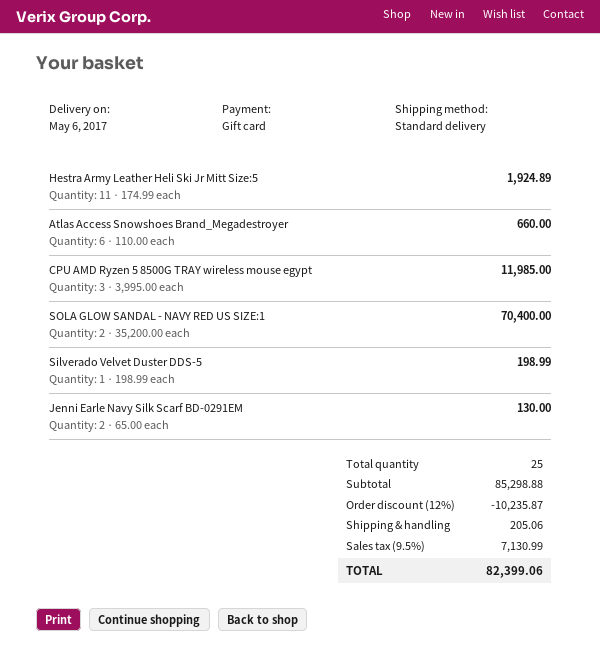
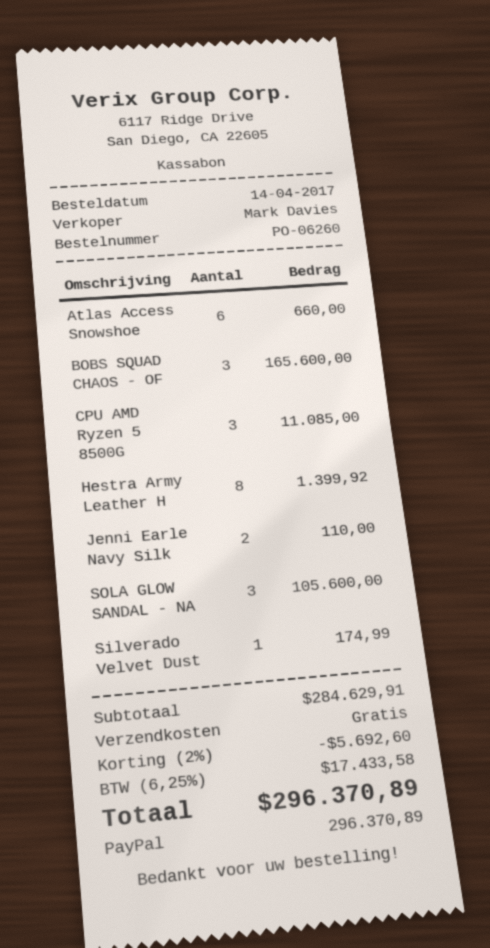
payment method: gift card -> PayPal
Hestra Army Leather Heli Ski Jr Mitt Size:5: 11 for 1924.89 -> 8 for 1399.92
CPU AMD Ryzen 5 8500G TRAY wireless mouse egypt: 3 for 11985.00 -> 3 for 11085.00
SOLA GLOW SANDAL - NAVY RED US SIZE:1: 2 for 70400.00 -> 3 for 105600.00
Silverado Velvet Duster DDS-5: 1 for 198.99 -> 1 for 174.99
Jenni Earle Navy Silk Scarf BD-0291EM: 2 for 130.00 -> 2 for 110.00
BOBS SQUAD CHAOS - OF: none -> 3 for 165600.00
subtotal: 85298.88 -> 284629.91
discount: 12% = 10235.87 -> 2% = 5692.60
shipping: 205.06 -> 0.00
tax: 9.5% = 7130.99 -> 6.25% = 17433.58
total: 82399.06 -> 296370.89

